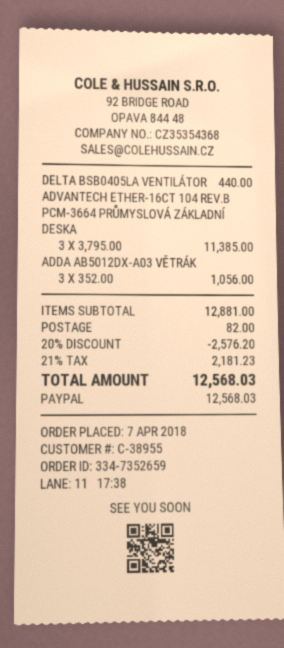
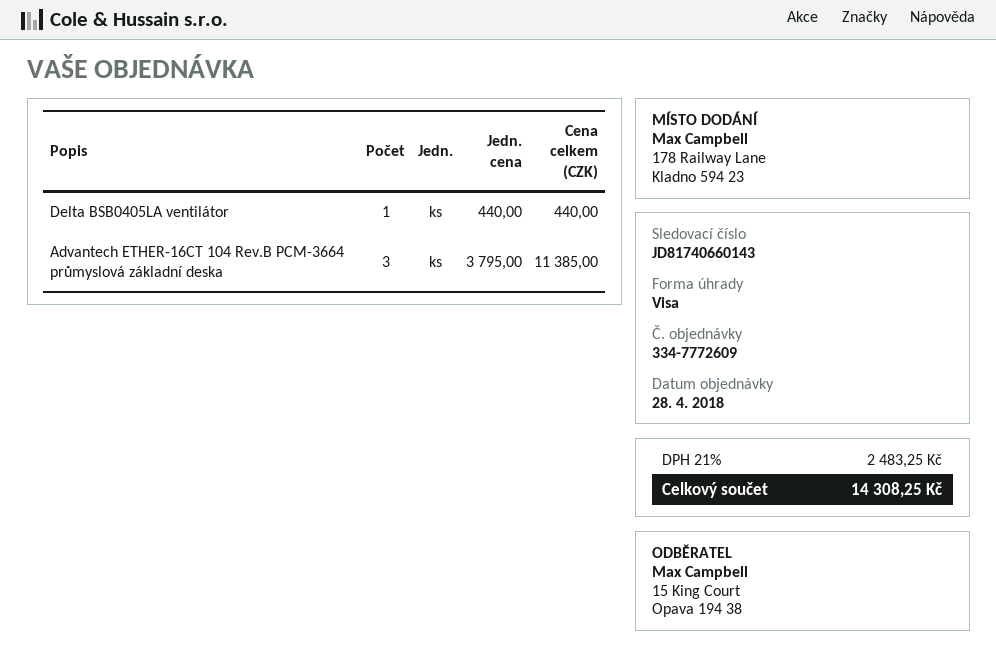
order number: 334-7352659 -> 334-7772609
order date: 2018-04-07 -> 2018-04-28
payment method: PayPal -> Visa
ADDA AB5012DX-A03 VĚTRÁK: 3 x 352.00 = 1056.00 -> none
discount: 20% = 2576.20 -> none
shipping: 82.00 -> none
tax: 21% = 2181.23 -> 21% = 2483.25
total: 12568.03 -> 14308.25

